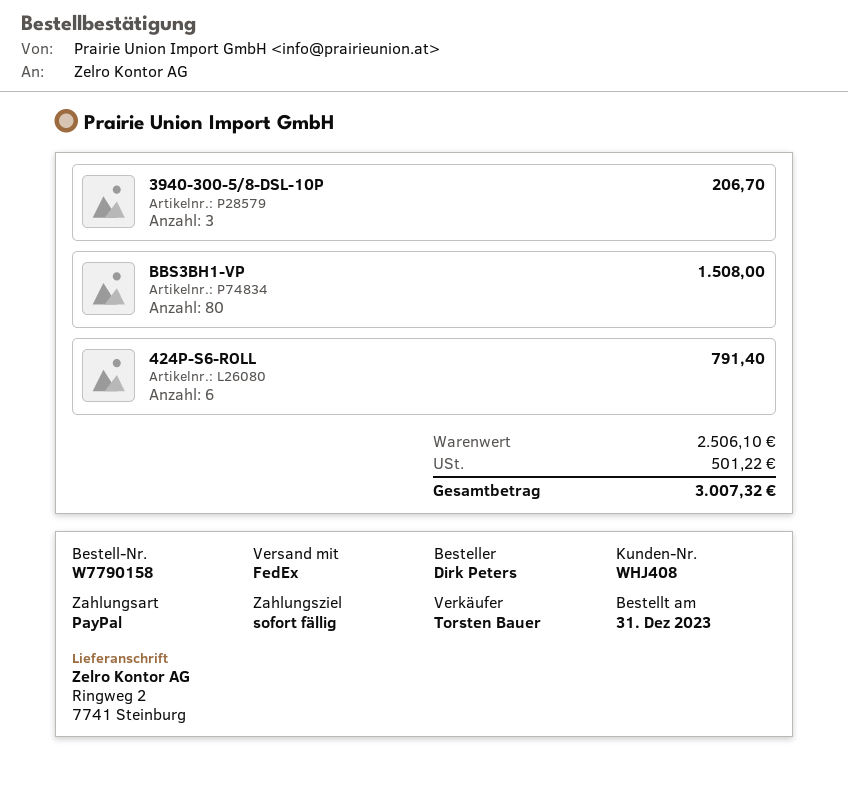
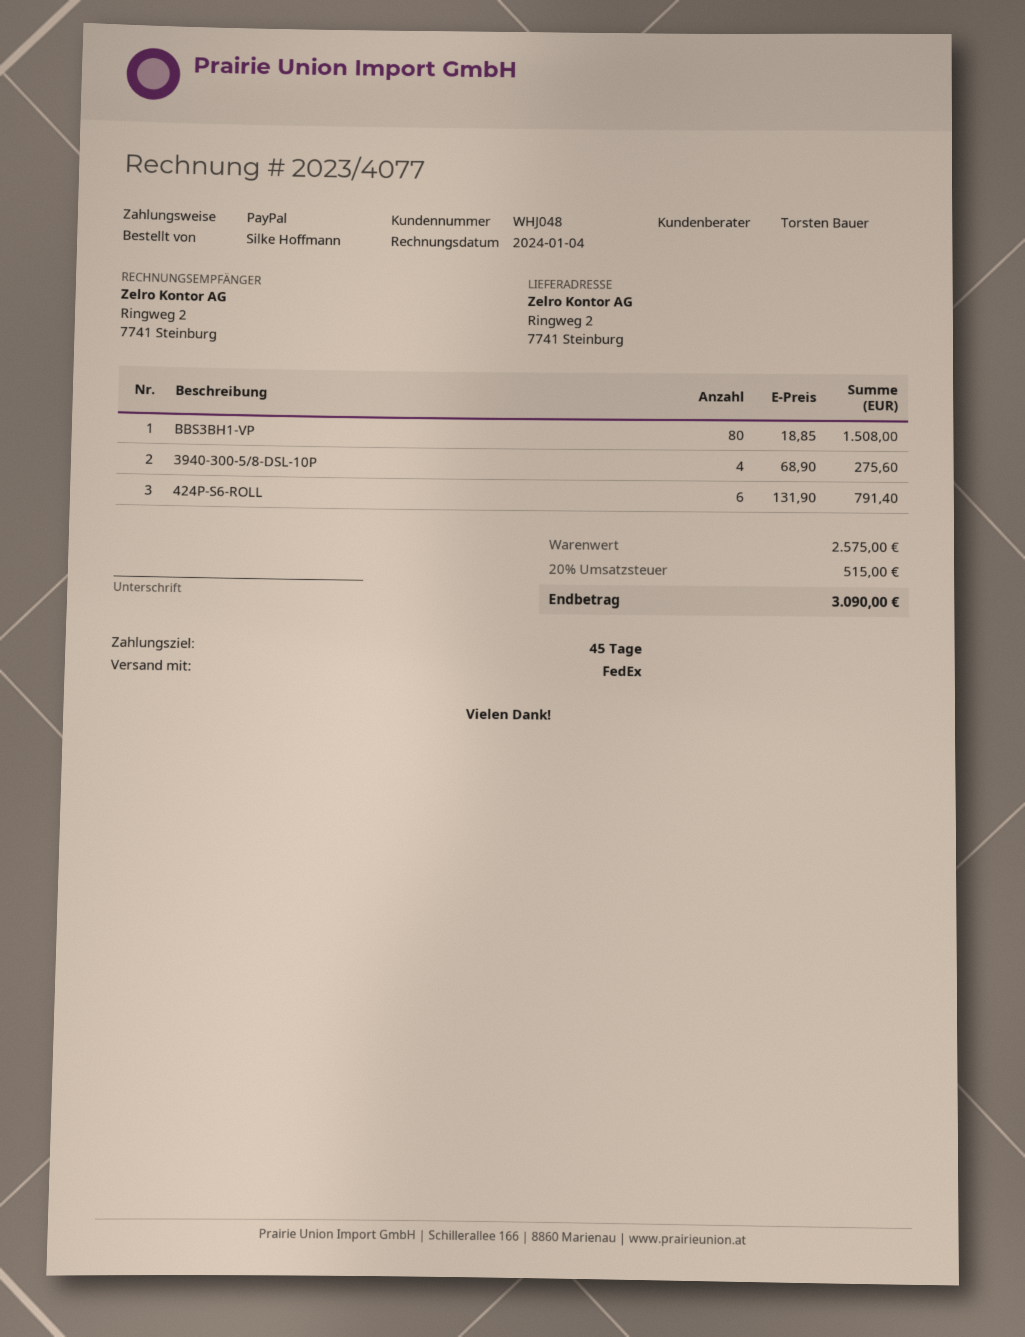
payment terms: on receipt -> 45 days
customer number: WHJ408 -> WHJ048
ordered by: Dirk Peters -> Silke Hoffmann
3940-300-5/8-DSL-10P: 3 for 206.70 -> 4 for 275.60
subtotal: 2506.10 -> 2575.00
tax: 501.22 -> 515.00
total: 3007.32 -> 3090.00

